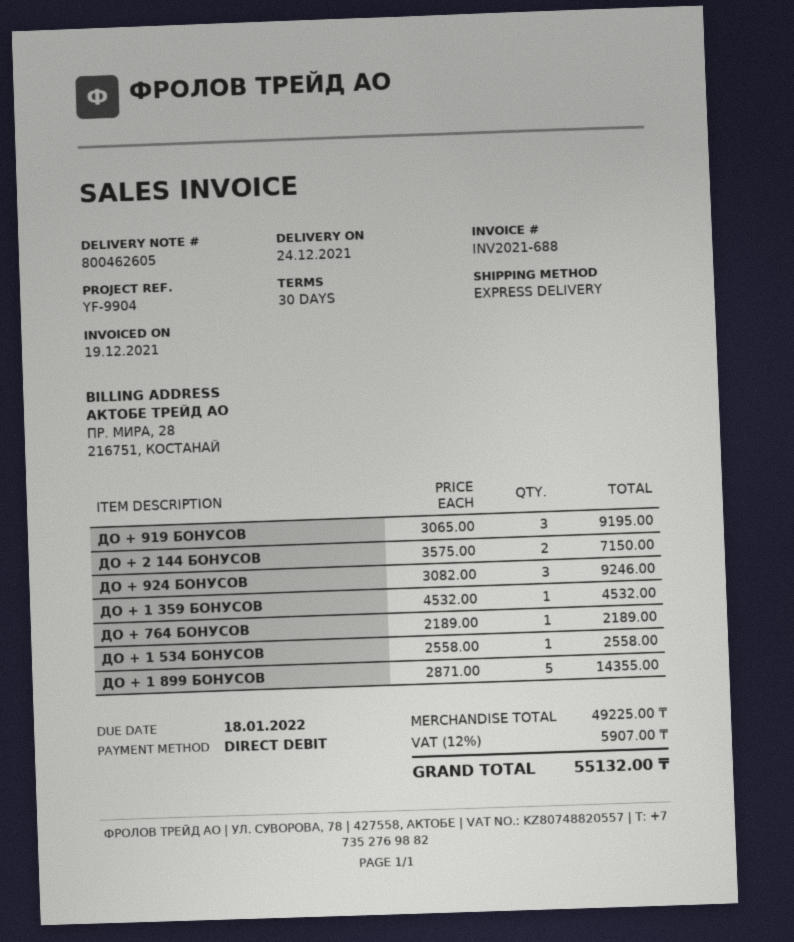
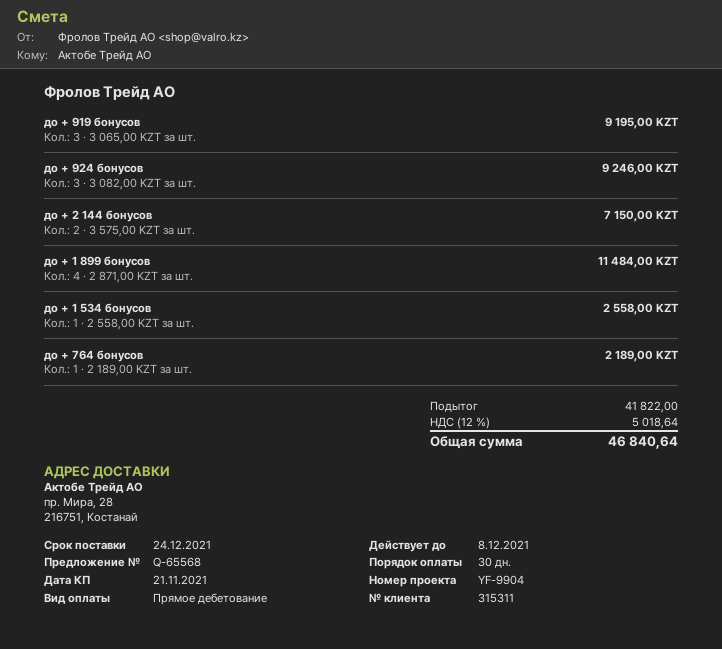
ДО + 1 359 БОНУСОВ: 1 x 4532.00 = 4532.00 -> none
ДО + 1 899 БОНУСОВ: 5 x 2871.00 = 14355.00 -> 4 x 2871.00 = 11484.00
subtotal: 49225.00 -> 41822.00
tax: 12% = 5907.00 -> 12% = 5018.64
total: 55132.00 -> 46840.64

